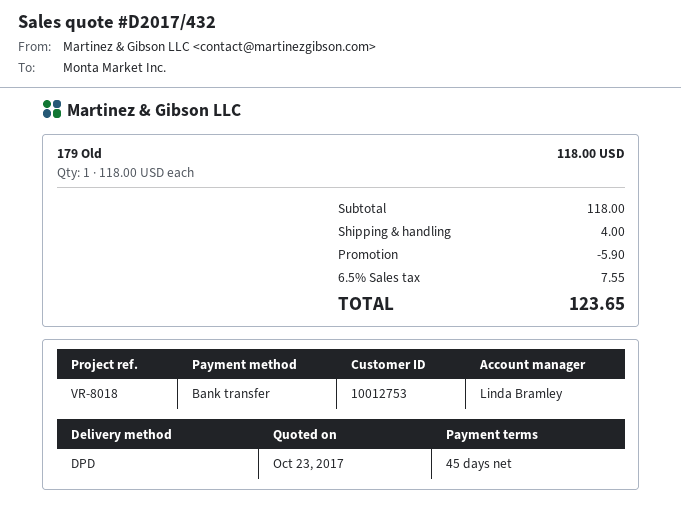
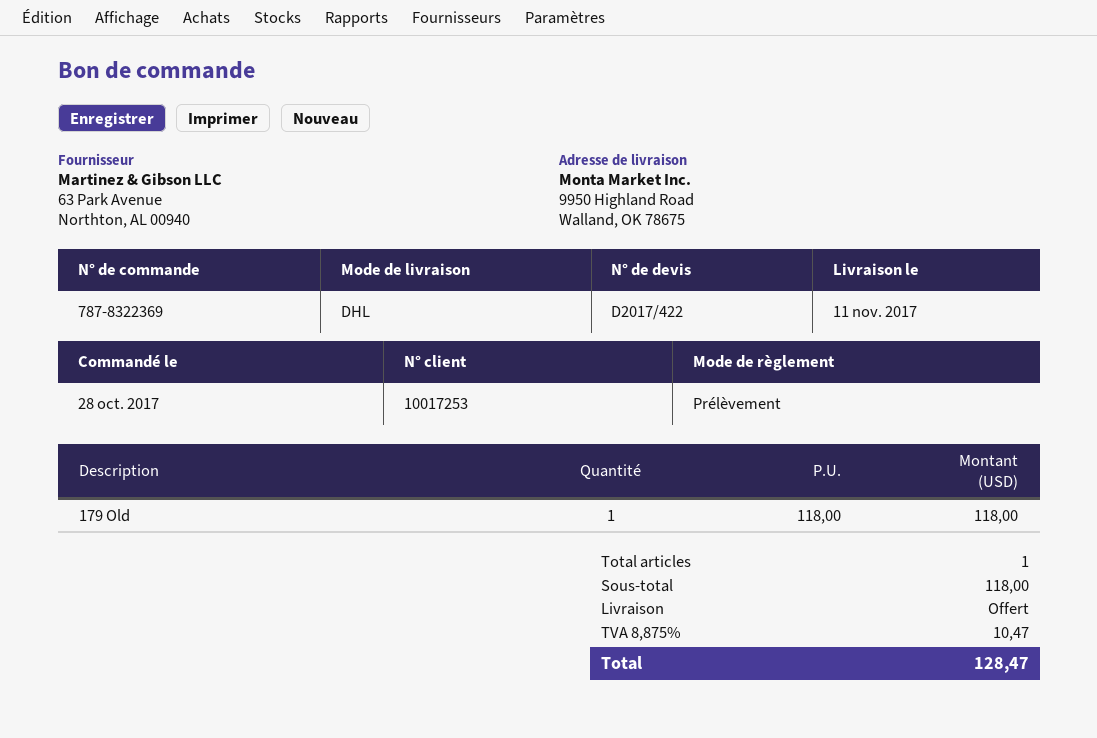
quote number: D2017/432 -> D2017/422
customer number: 10012753 -> 10017253
payment method: bank transfer -> direct debit
shipping method: DPD -> DHL
discount: 5.90 -> none
shipping: 4.00 -> 0.00
tax: 6.5% = 7.55 -> 8.875% = 10.47
total: 123.65 -> 128.47

